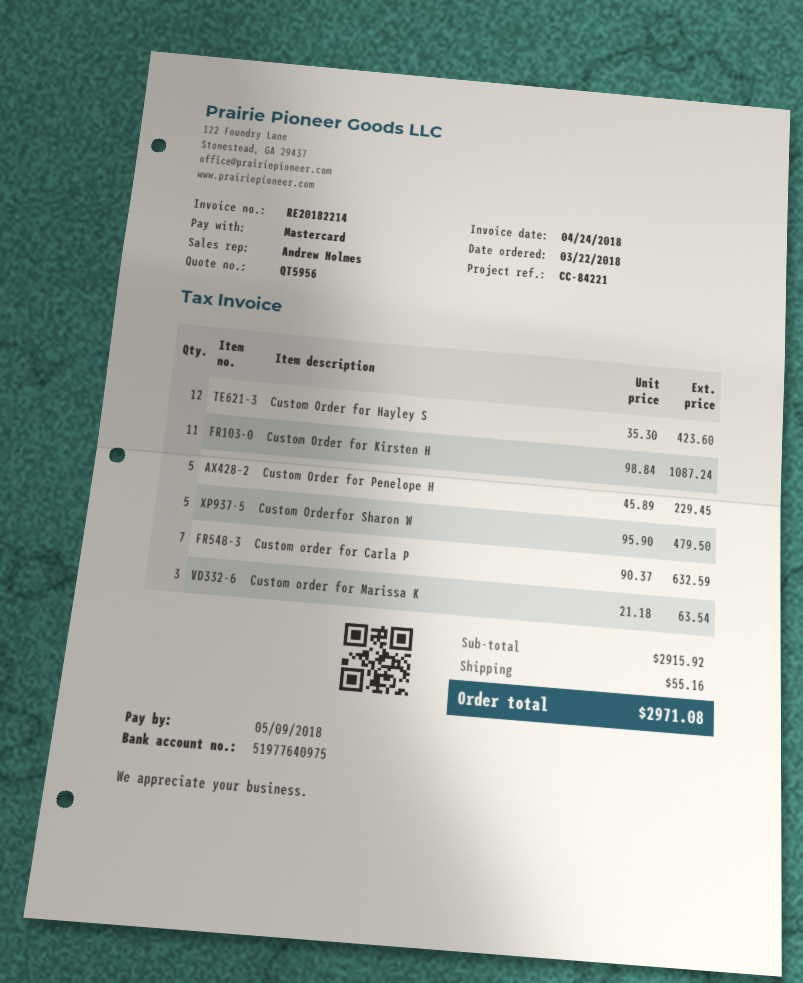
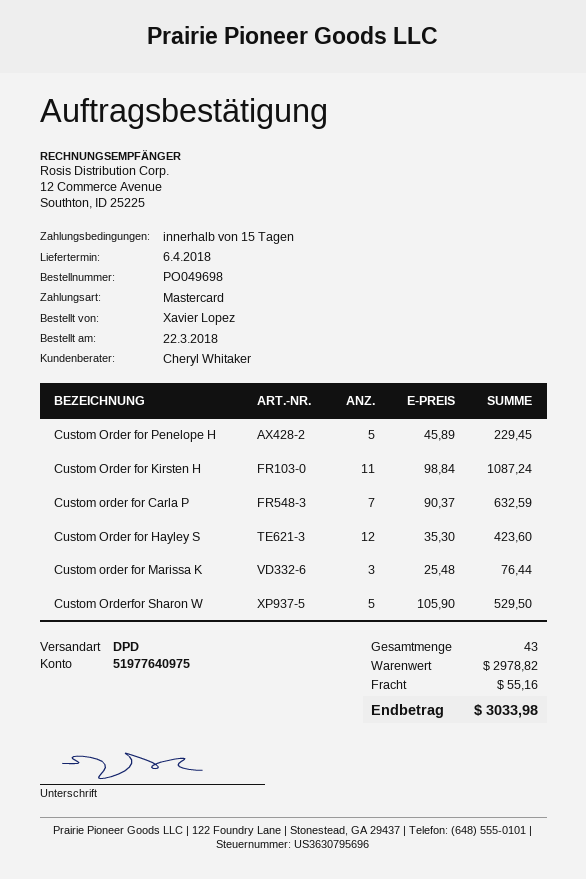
sales rep: Andrew Holmes -> Cheryl Whitaker
Custom Orderfor Sharon W: 5 x 95.90 = 479.50 -> 5 x 105.90 = 529.50
Custom order for Marissa K: 3 x 21.18 = 63.54 -> 3 x 25.48 = 76.44
subtotal: 2915.92 -> 2978.82
total: 2971.08 -> 3033.98

